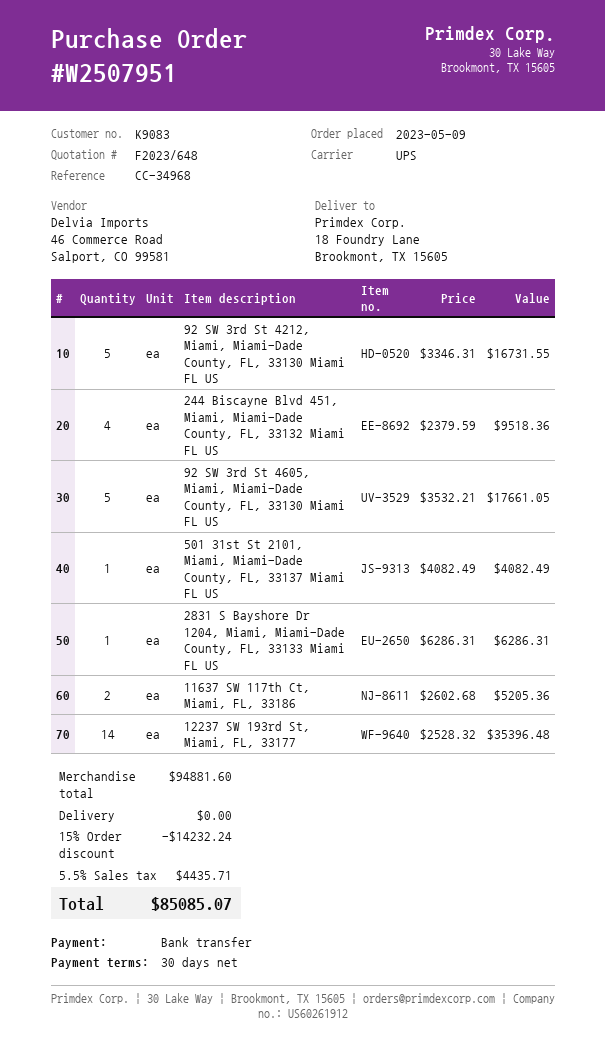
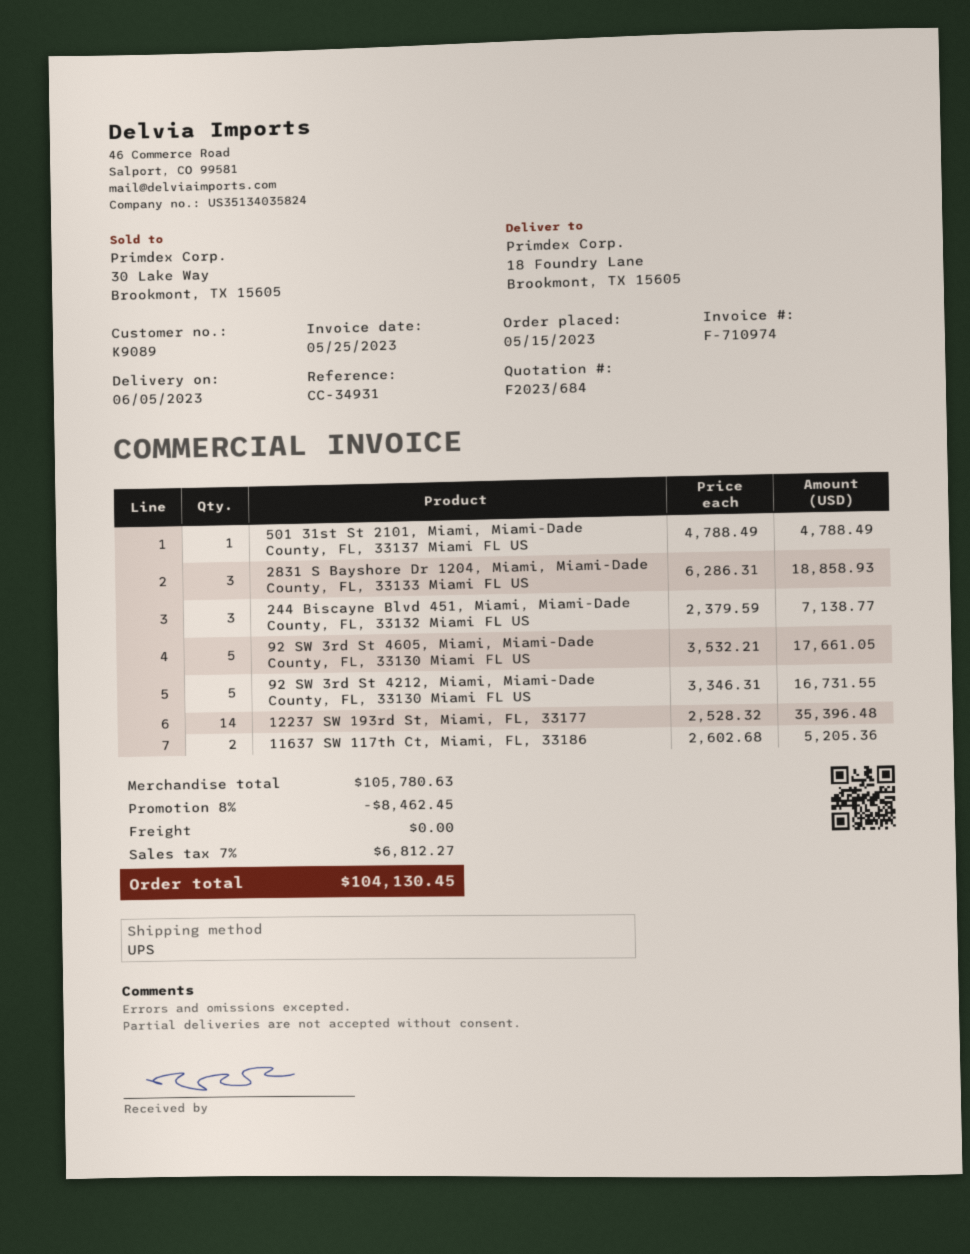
quote number: F2023/648 -> F2023/684
order date: 2023-05-09 -> 2023-05-15
customer number: K9083 -> K9089
reference: CC-34968 -> CC-34931
244 Biscayne Blvd 451, Miami, Miami-Dade County, FL, 33132 Miami FL US: 4 x 2379.59 = 9518.36 -> 3 x 2379.59 = 7138.77
501 31st St 2101, Miami, Miami-Dade County, FL, 33137 Miami FL US: 1 x 4082.49 = 4082.49 -> 1 x 4788.49 = 4788.49
2831 S Bayshore Dr 1204, Miami, Miami-Dade County, FL, 33133 Miami FL US: 1 x 6286.31 = 6286.31 -> 3 x 6286.31 = 18858.93
subtotal: 94881.60 -> 105780.63
discount: 15% = 14232.24 -> 8% = 8462.45
tax: 5.5% = 4435.71 -> 7% = 6812.27
total: 85085.07 -> 104130.45

